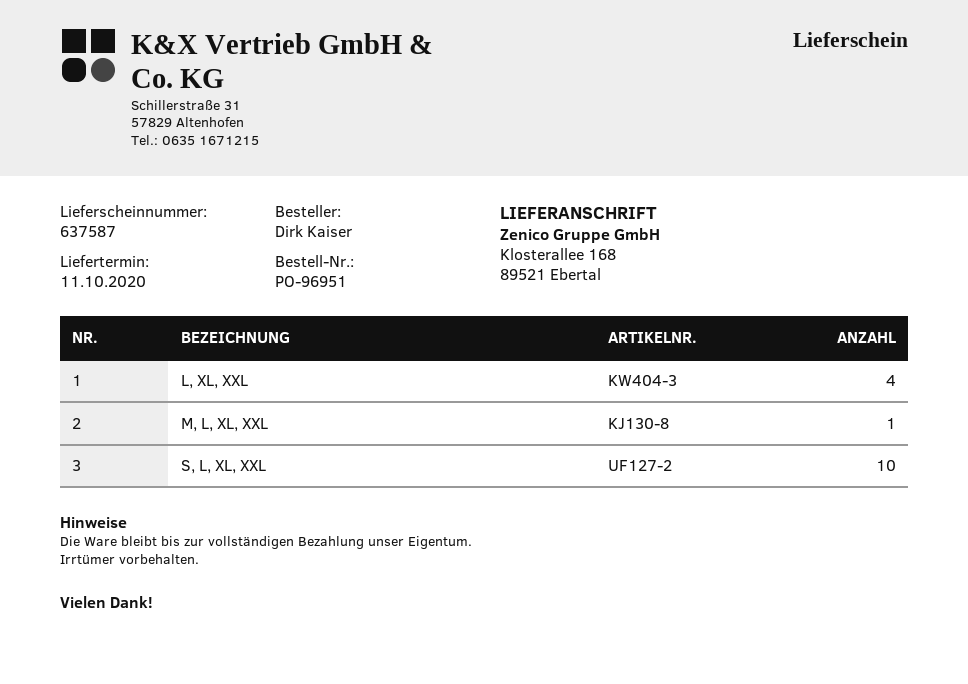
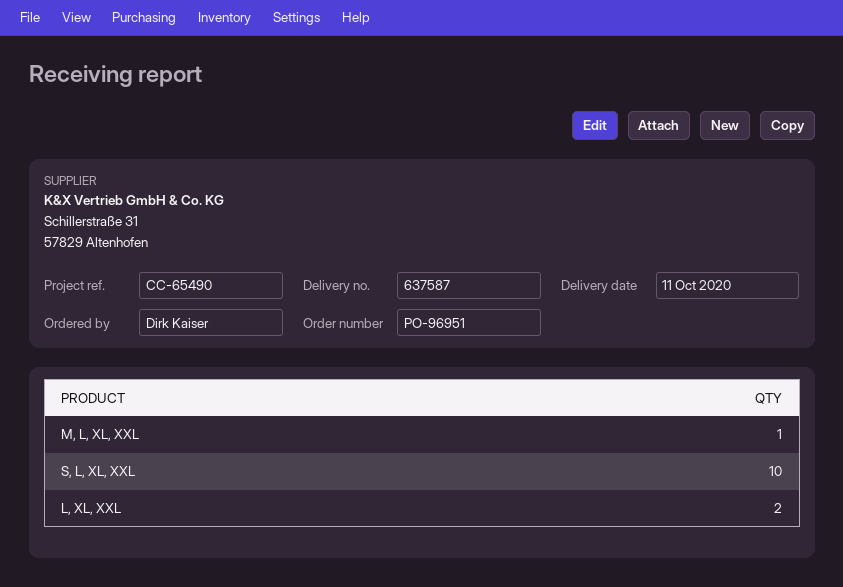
L, XL, XXL: 4 -> 2

